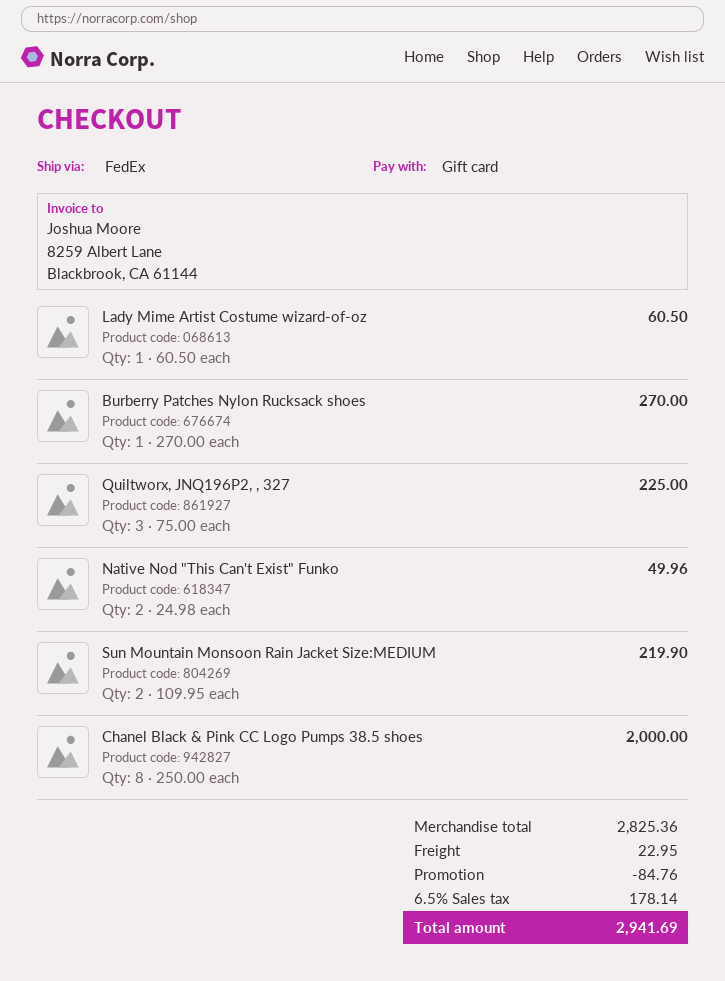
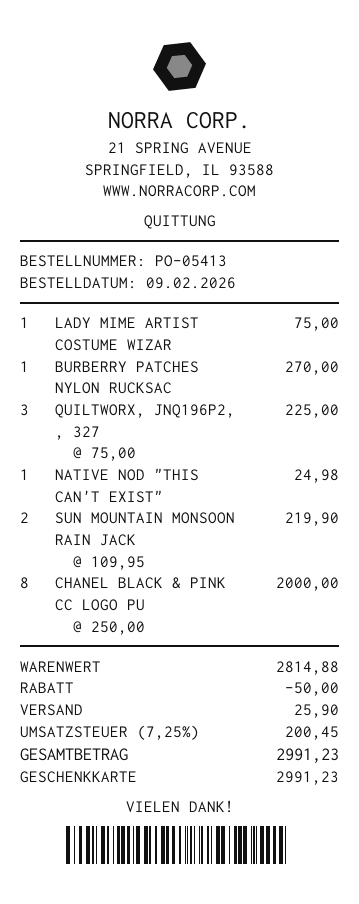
Lady Mime Artist Costume wizard-of-oz: 1 x 60.50 = 60.50 -> 1 x 75.00 = 75.00
Native Nod "This Can't Exist" Funko: 2 x 24.98 = 49.96 -> 1 x 24.98 = 24.98
subtotal: 2825.36 -> 2814.88
discount: 84.76 -> 50.00
shipping: 22.95 -> 25.90
tax: 6.5% = 178.14 -> 7.25% = 200.45
total: 2941.69 -> 2991.23

